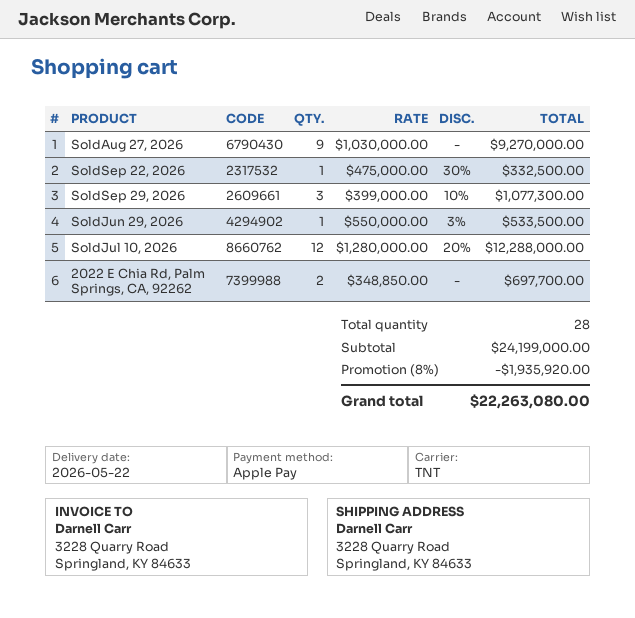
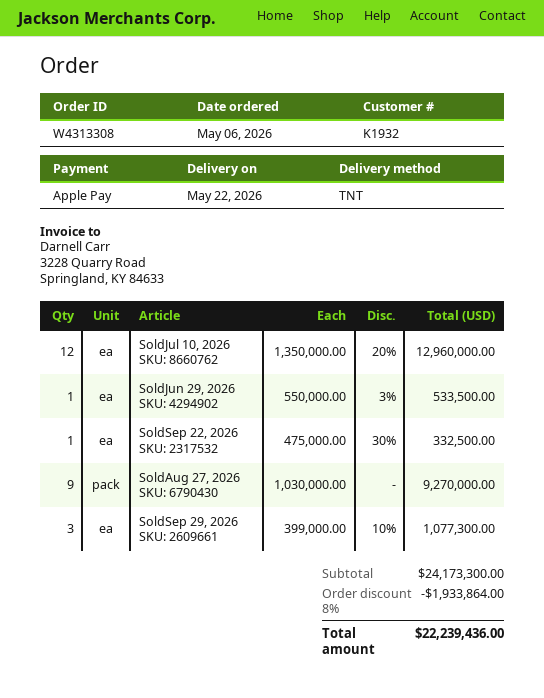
SoldJul 10, 2026: 12 x 1280000.00 - 20% = 12288000.00 -> 12 x 1350000.00 - 20% = 12960000.00
2022 E Chia Rd, Palm Springs, CA, 92262: 2 x 348850.00 = 697700.00 -> none
subtotal: 24199000.00 -> 24173300.00
discount: 8% = 1935920.00 -> 8% = 1933864.00
total: 22263080.00 -> 22239436.00

